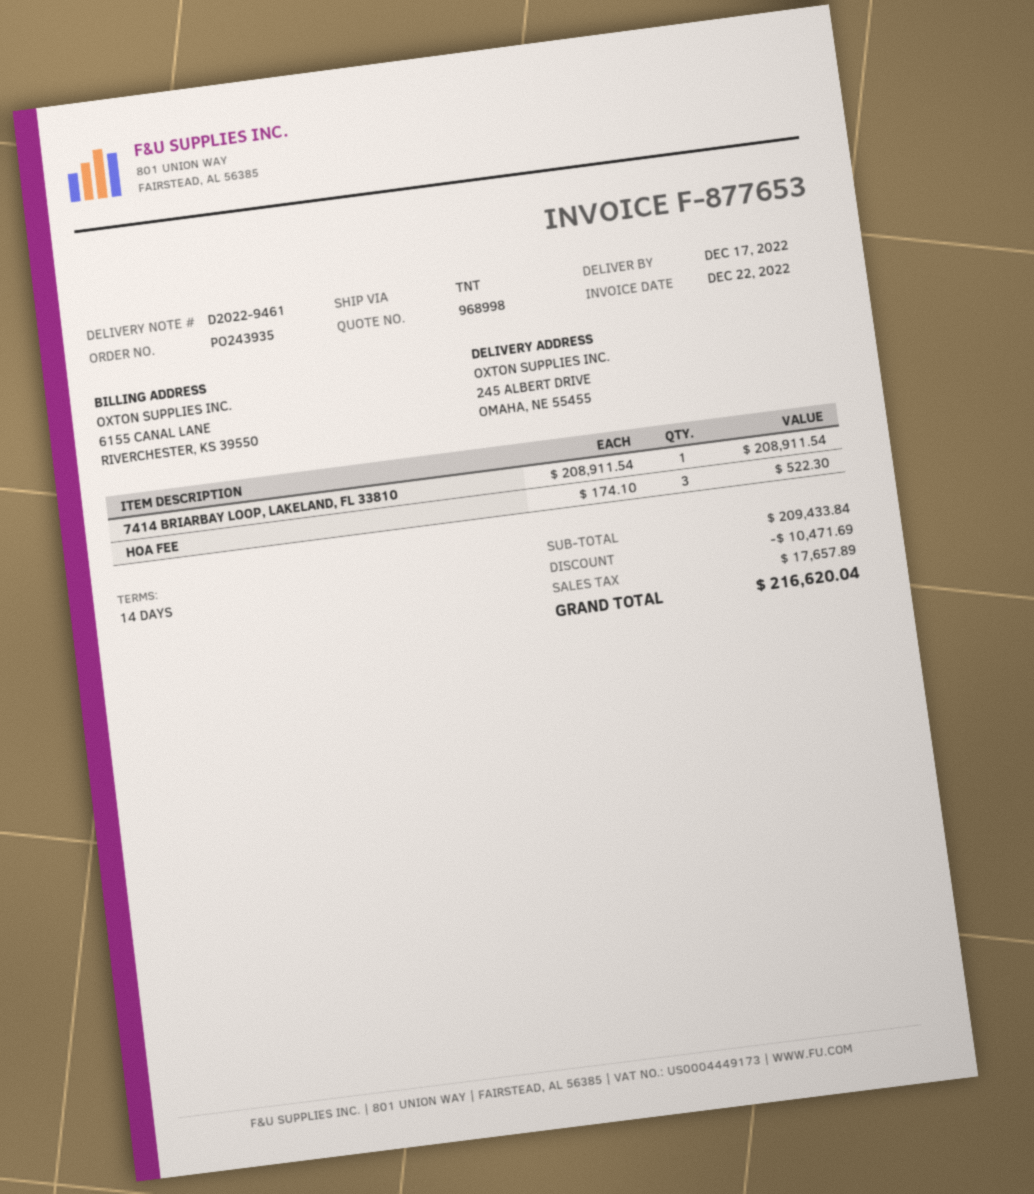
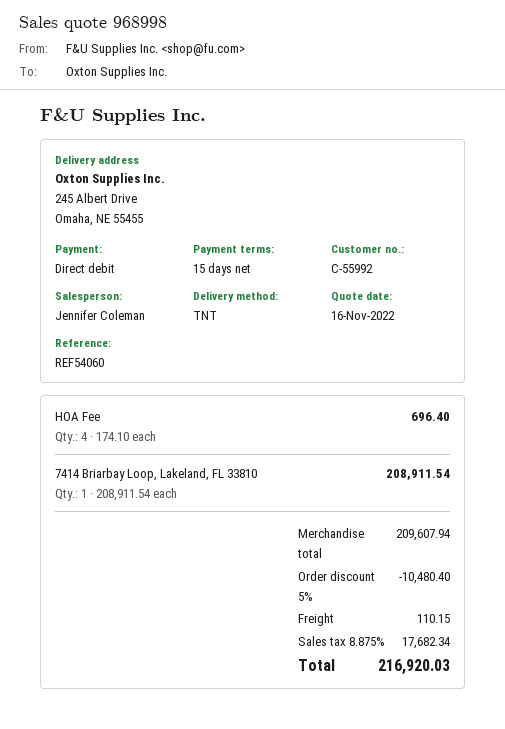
payment terms: 14 days -> 15 days
HOA FEE: 3 x 174.10 = 522.30 -> 4 x 174.10 = 696.40
subtotal: 209433.84 -> 209607.94
discount: 10471.69 -> 10480.40
shipping: none -> 110.15
tax: 17657.89 -> 17682.34
total: 216620.04 -> 216920.03

